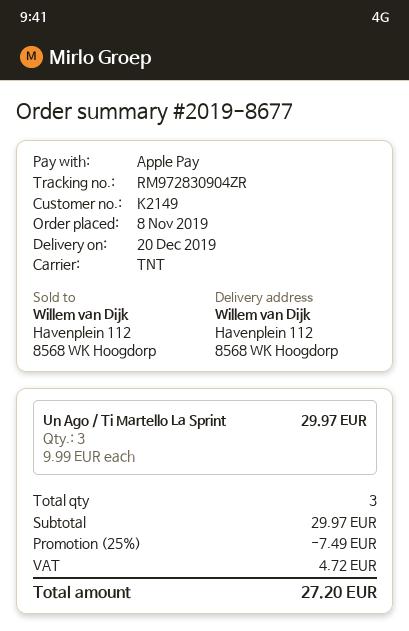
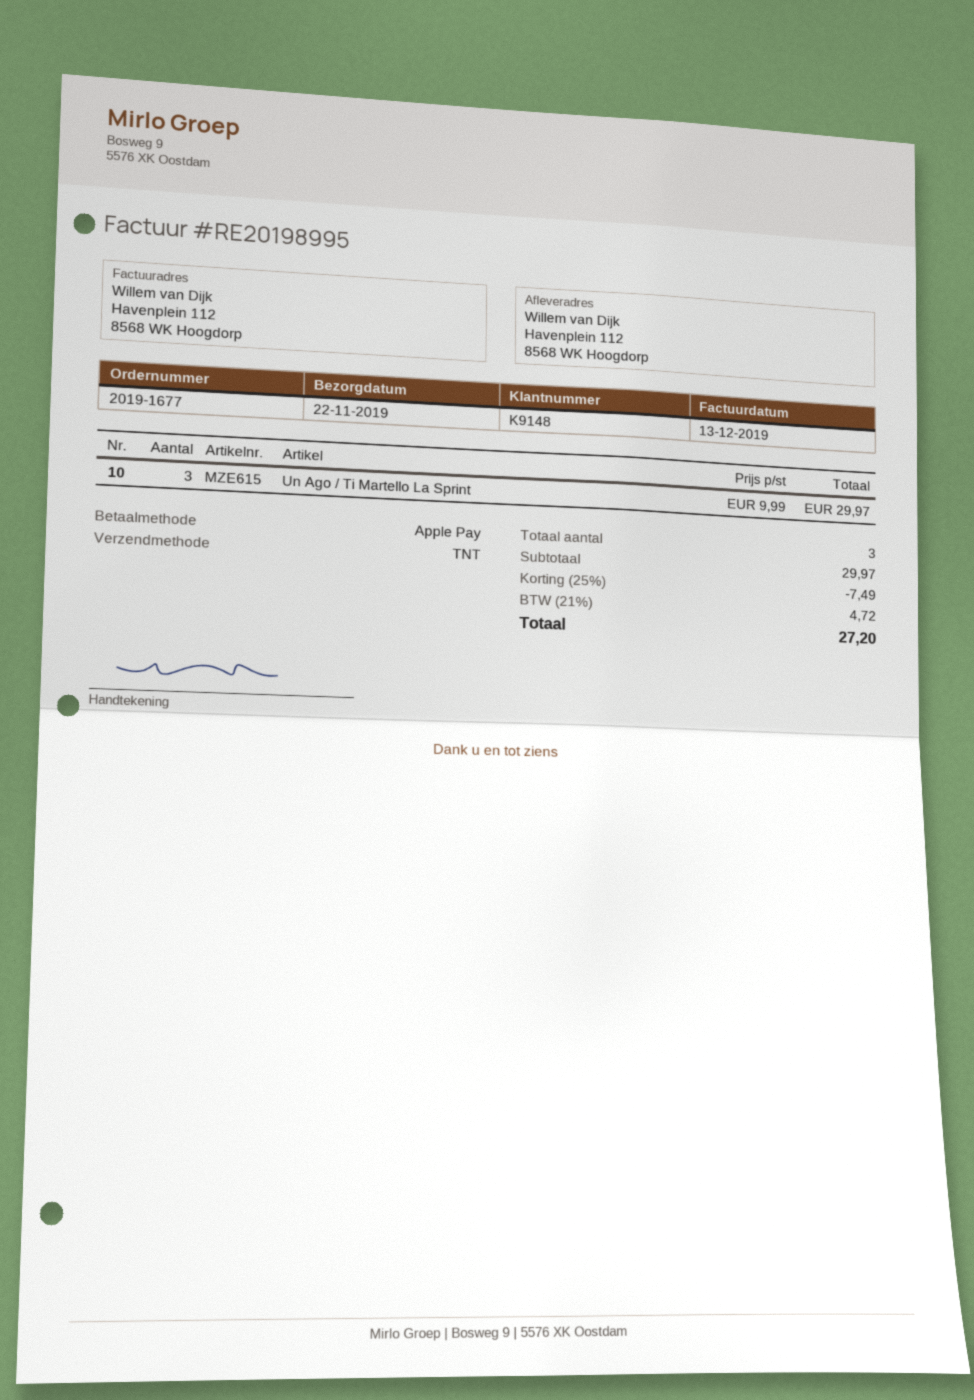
order number: 2019-8677 -> 2019-1677
delivery date: 2019-12-20 -> 2019-11-22
customer number: K2149 -> K9148

